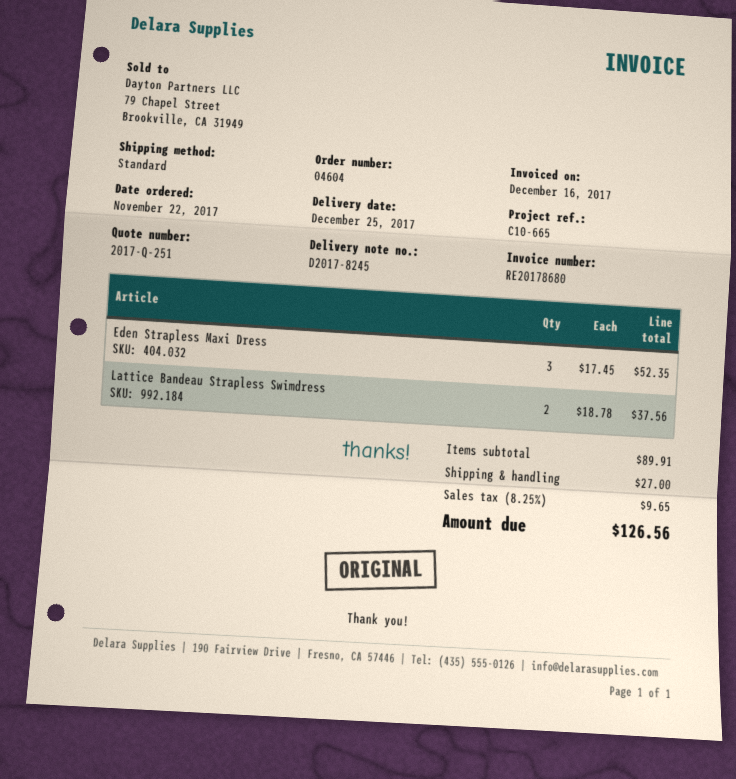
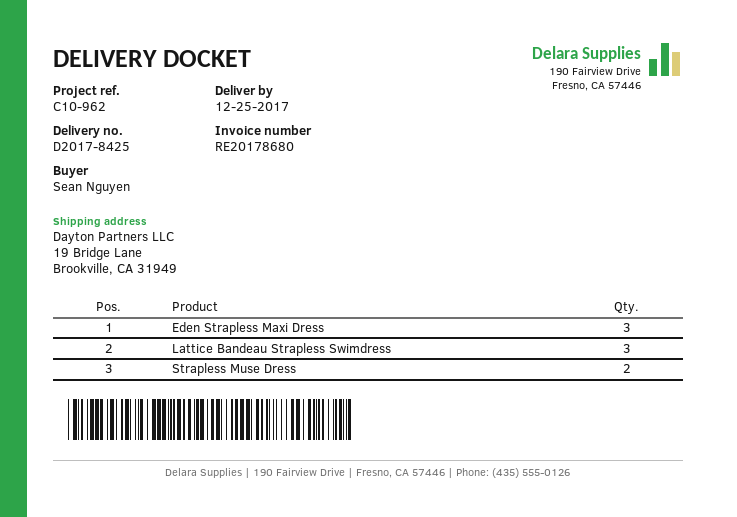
delivery note number: D2017-8245 -> D2017-8425
reference: C10-665 -> C10-962
Lattice Bandeau Strapless Swimdress: 2 -> 3
Strapless Muse Dress: none -> 2

